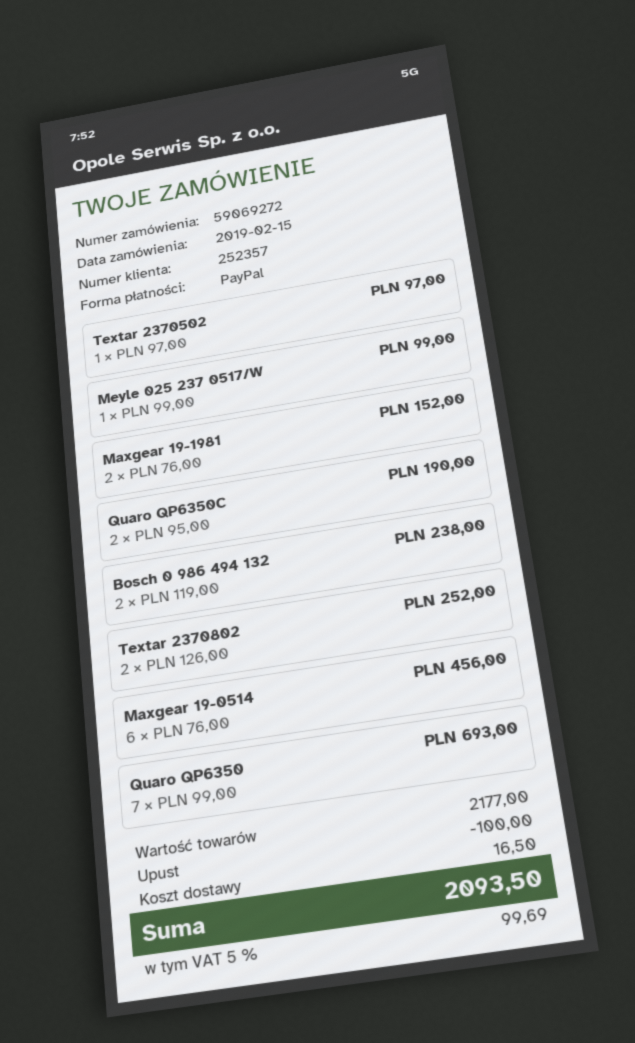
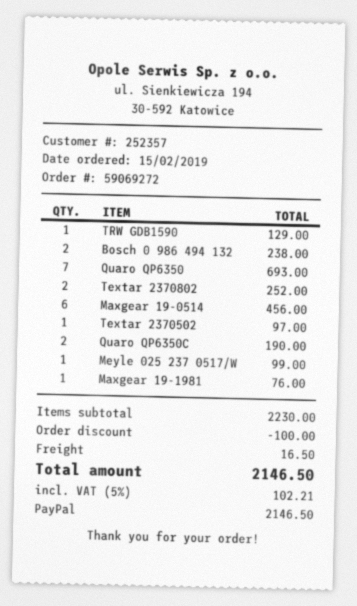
Maxgear 19-1981: 2 for 152.00 -> 1 for 76.00
TRW GDB1590: none -> 1 for 129.00
subtotal: 2177.00 -> 2230.00
tax: 5% = 99.69 -> 5% = 102.21
total: 2093.50 -> 2146.50

